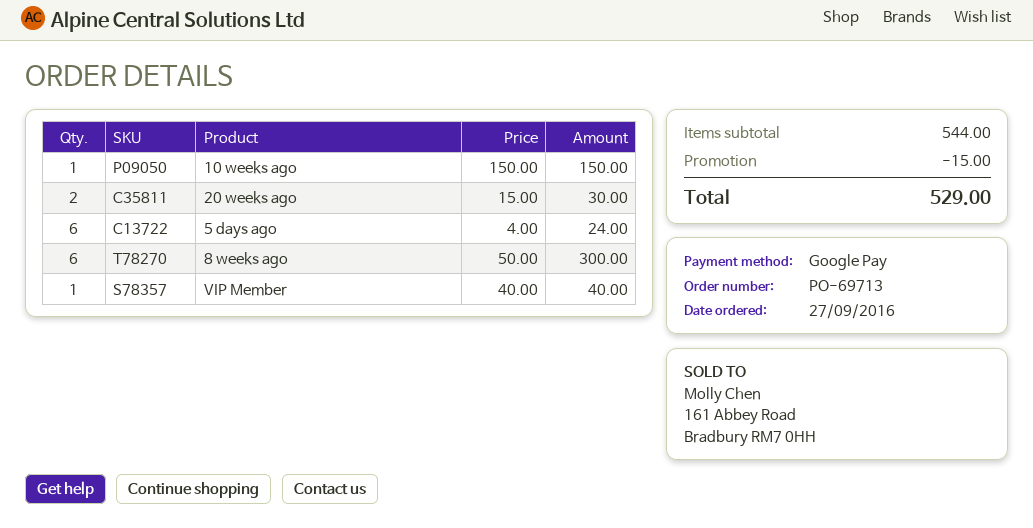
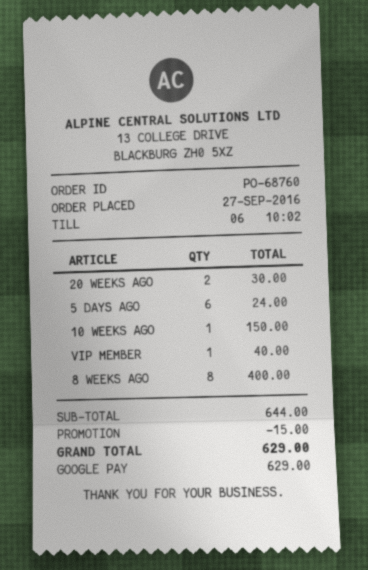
order number: PO-69713 -> PO-68760
8 weeks ago: 6 for 300.00 -> 8 for 400.00
subtotal: 544.00 -> 644.00
total: 529.00 -> 629.00

